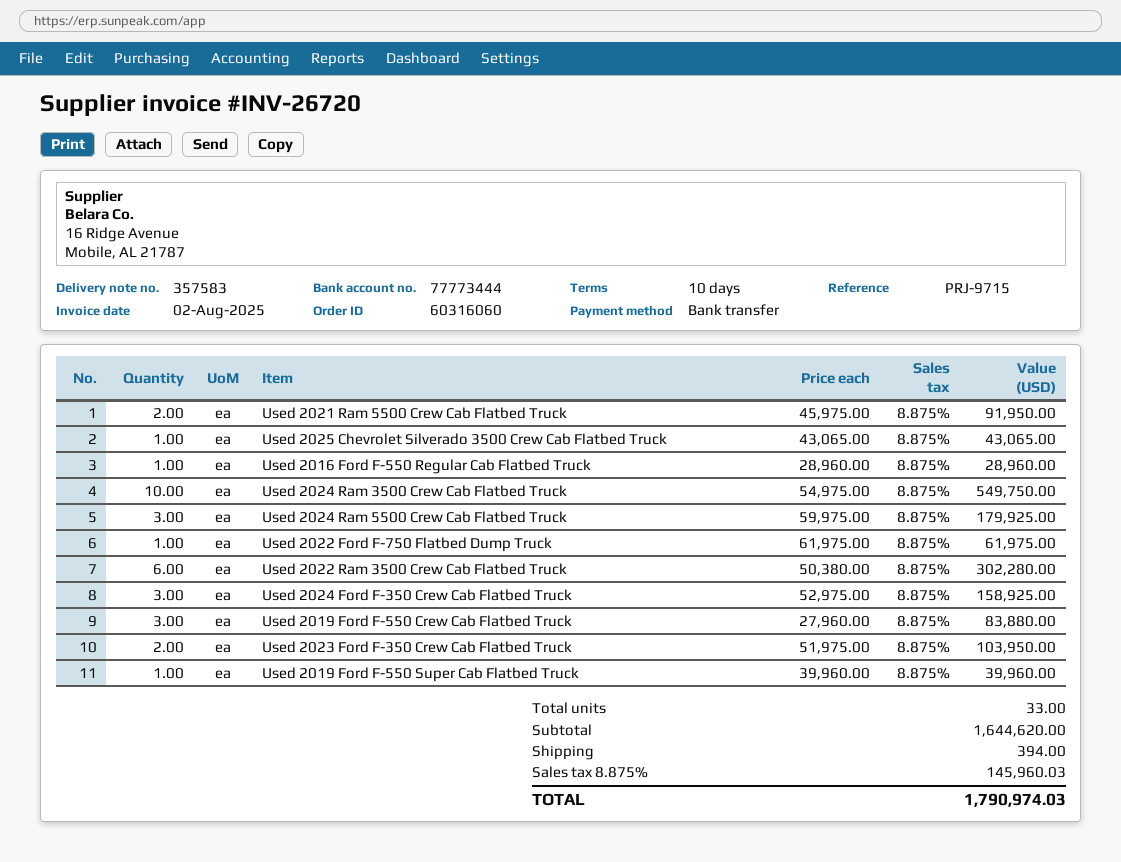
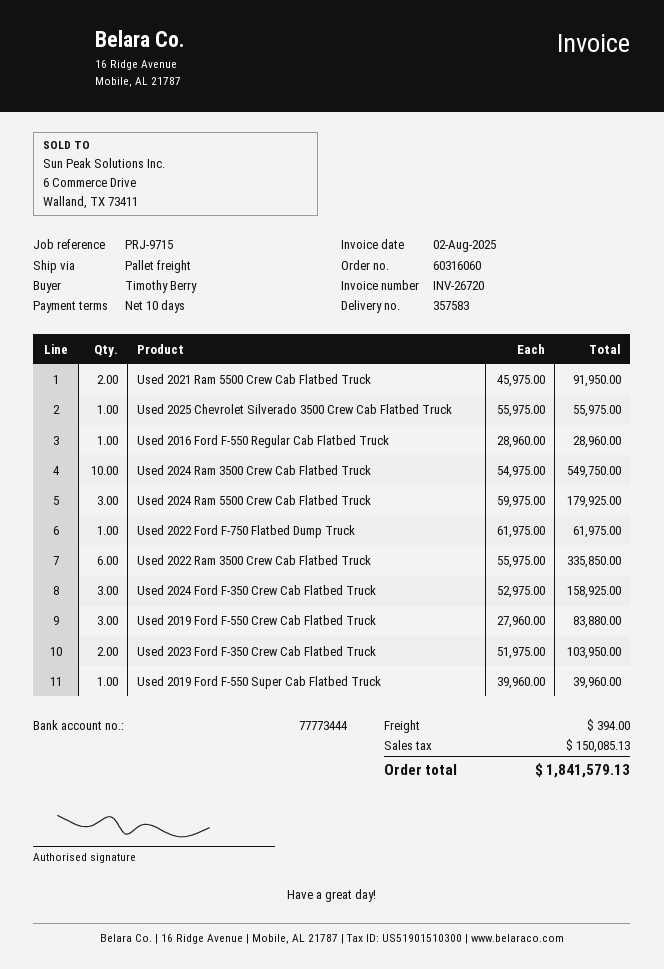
Used 2025 Chevrolet Silverado 3500 Crew Cab Flatbed Truck: 1 x 43065.00 = 43065.00 -> 1 x 55975.00 = 55975.00
Used 2022 Ram 3500 Crew Cab Flatbed Truck: 6 x 50380.00 = 302280.00 -> 6 x 55975.00 = 335850.00
tax: 145960.03 -> 150085.13
total: 1790974.03 -> 1841579.13

